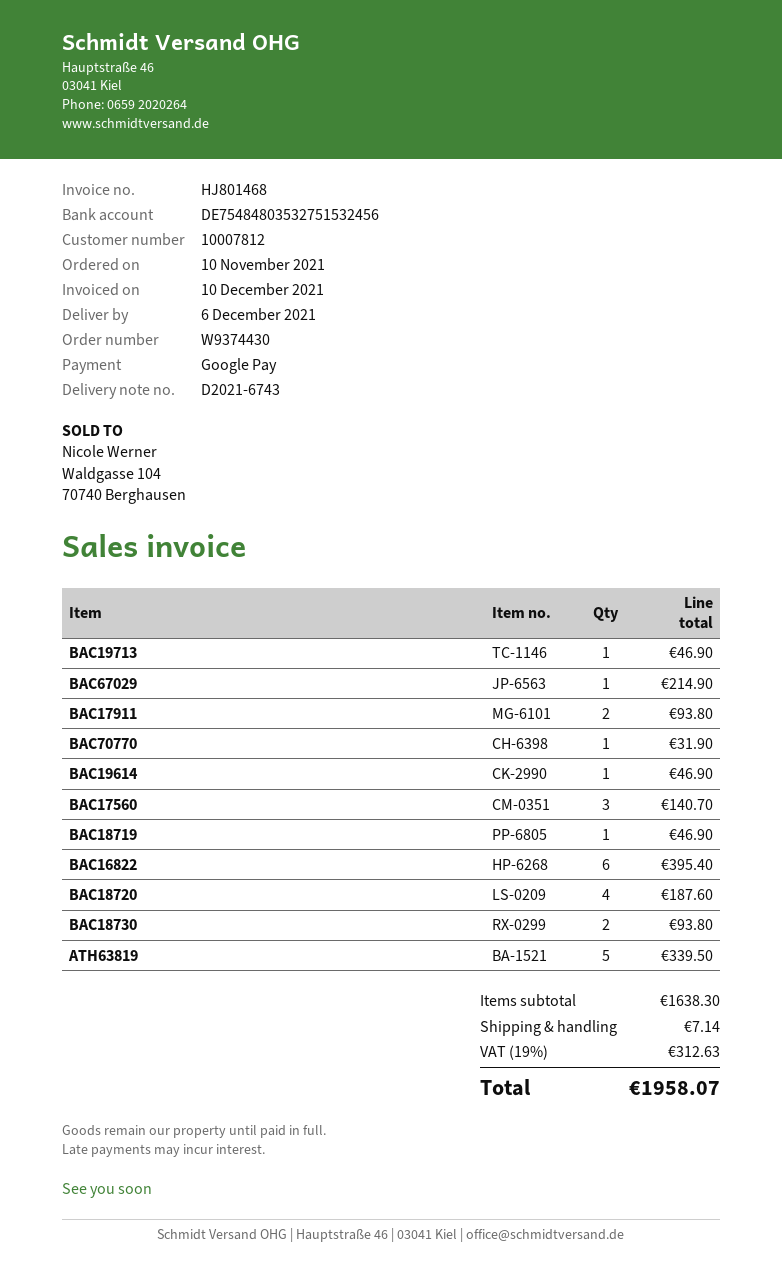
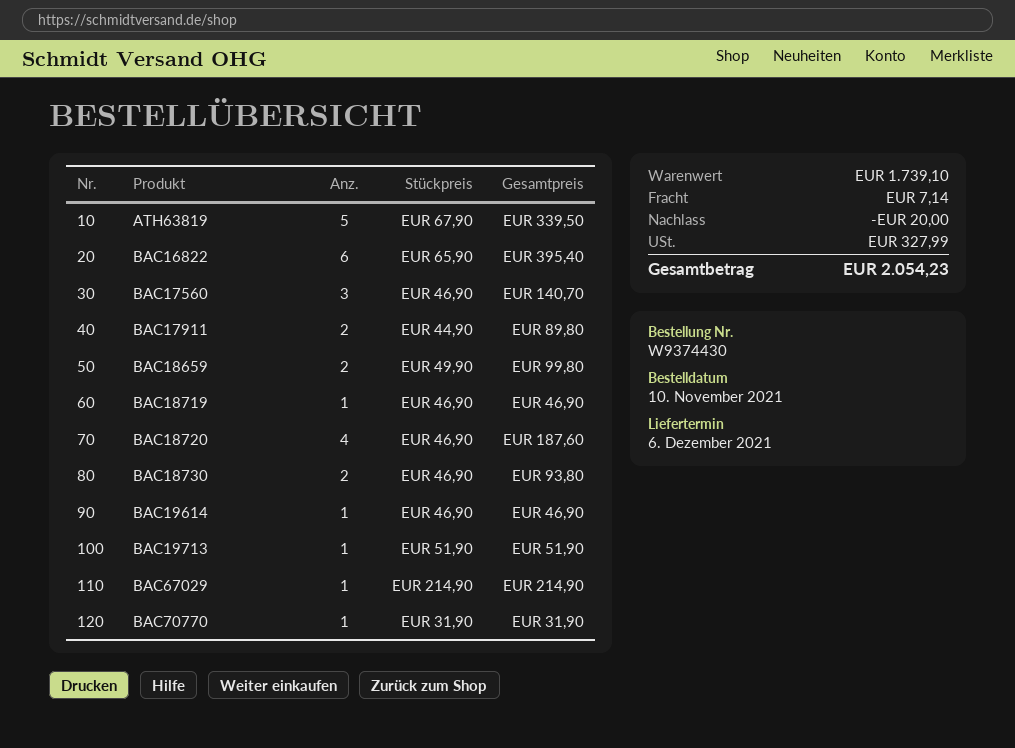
BAC19713: 1 for 46.90 -> 1 for 51.90
BAC17911: 2 for 93.80 -> 2 for 89.80
BAC18659: none -> 2 for 99.80
subtotal: 1638.30 -> 1739.10
discount: none -> 20.00
tax: 312.63 -> 327.99
total: 1958.07 -> 2054.23

